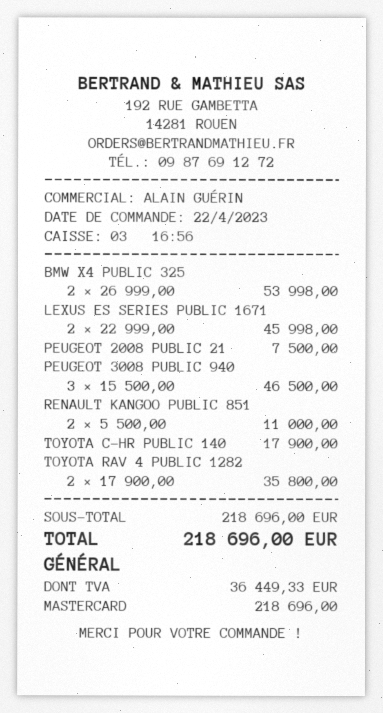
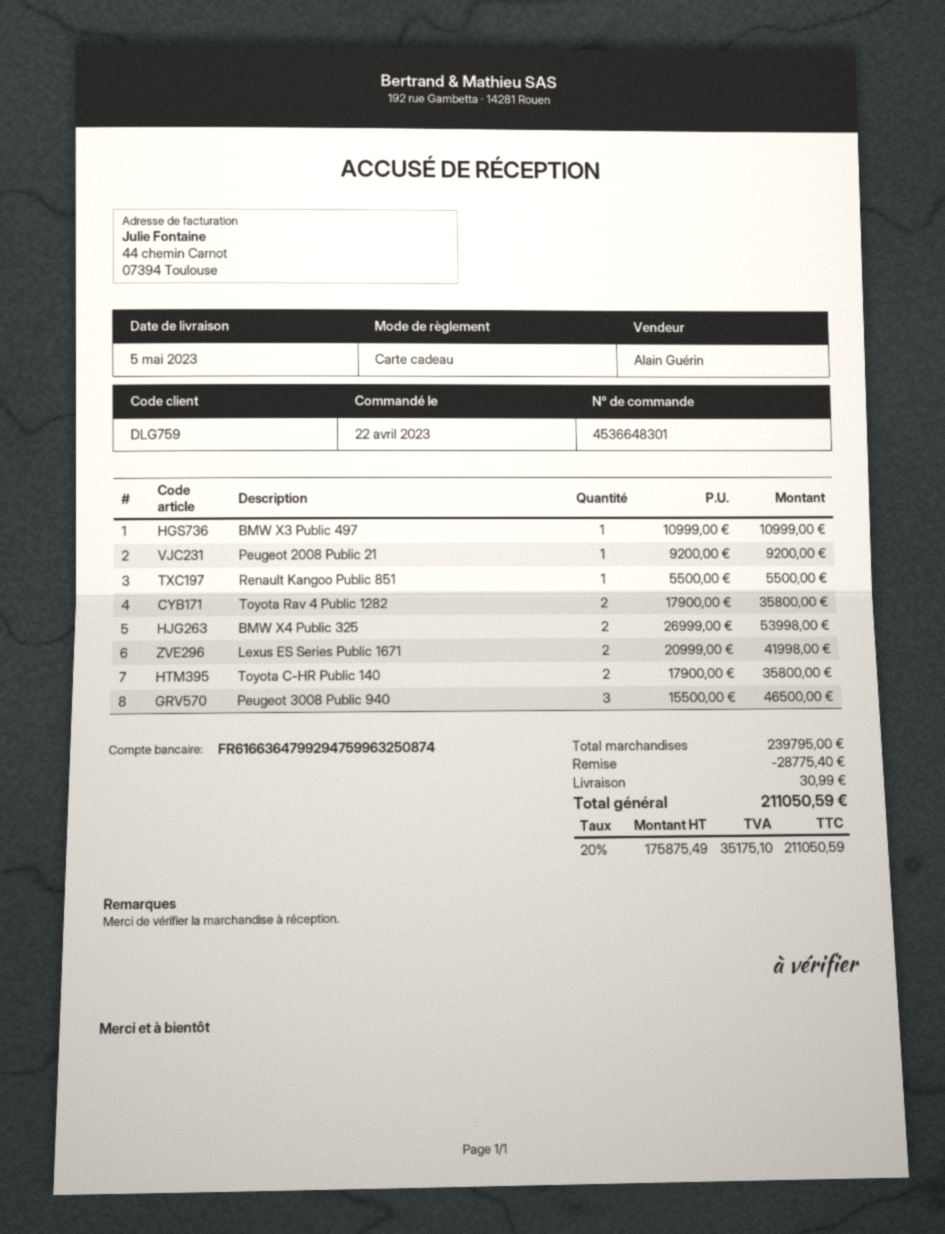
payment method: Mastercard -> gift card
LEXUS ES SERIES PUBLIC 1671: 2 x 22999.00 = 45998.00 -> 2 x 20999.00 = 41998.00
PEUGEOT 2008 PUBLIC 21: 1 x 7500.00 = 7500.00 -> 1 x 9200.00 = 9200.00
RENAULT KANGOO PUBLIC 851: 2 x 5500.00 = 11000.00 -> 1 x 5500.00 = 5500.00
TOYOTA C-HR PUBLIC 140: 1 x 17900.00 = 17900.00 -> 2 x 17900.00 = 35800.00
BMW X3 Public 497: none -> 1 x 10999.00 = 10999.00
subtotal: 218696.00 -> 239795.00
discount: none -> 28775.40
shipping: none -> 30.99
tax: 36449.33 -> 35175.10
total: 218696.00 -> 211050.59

